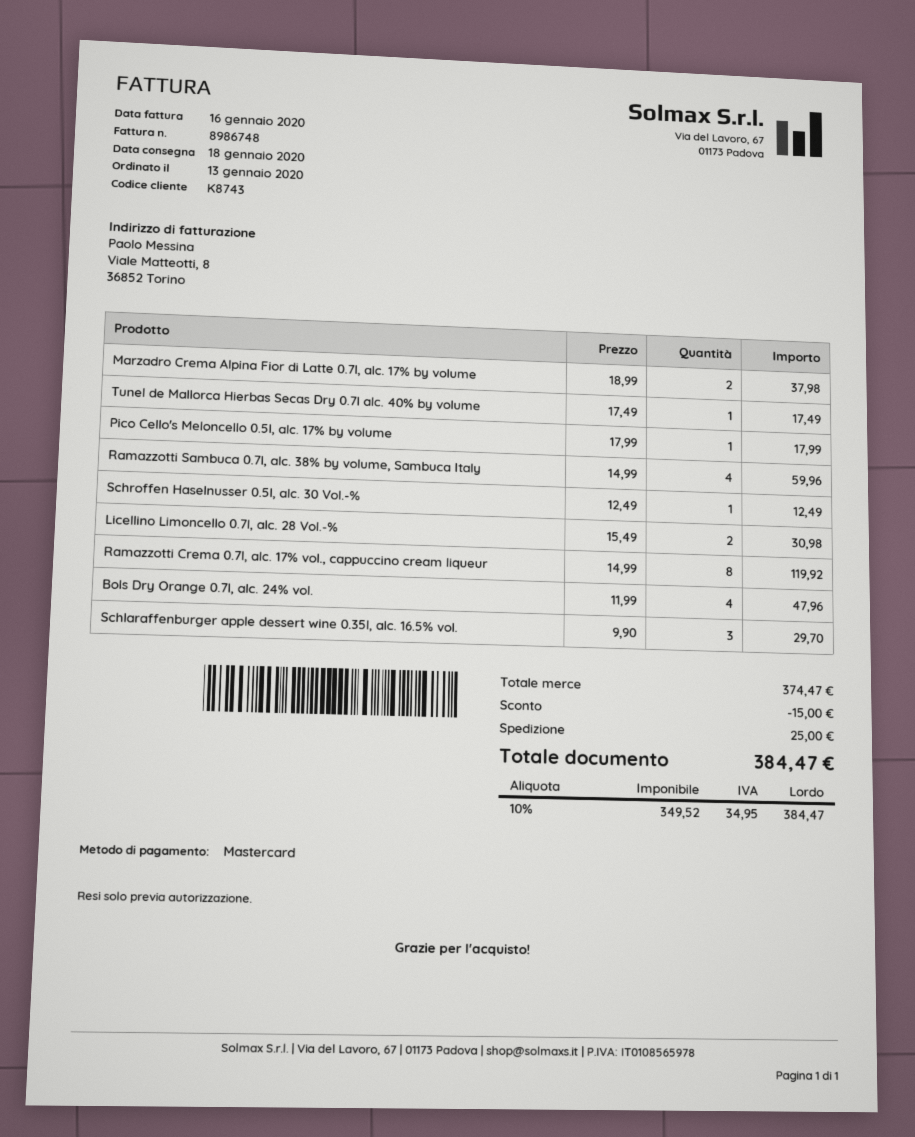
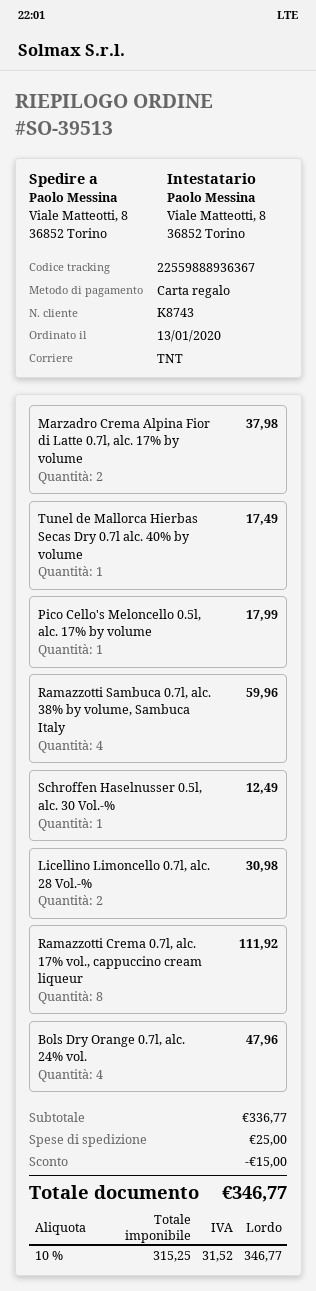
payment method: Mastercard -> gift card
Ramazzotti Crema 0.7l, alc. 17% vol., cappuccino cream liqueur: 8 for 119.92 -> 8 for 111.92
Schlaraffenburger apple dessert wine 0.35l, alc. 16.5% vol.: 3 for 29.70 -> none
subtotal: 374.47 -> 336.77
net: 349.52 -> 315.25
tax: 10% = 34.95 -> 10% = 31.52
total: 384.47 -> 346.77

